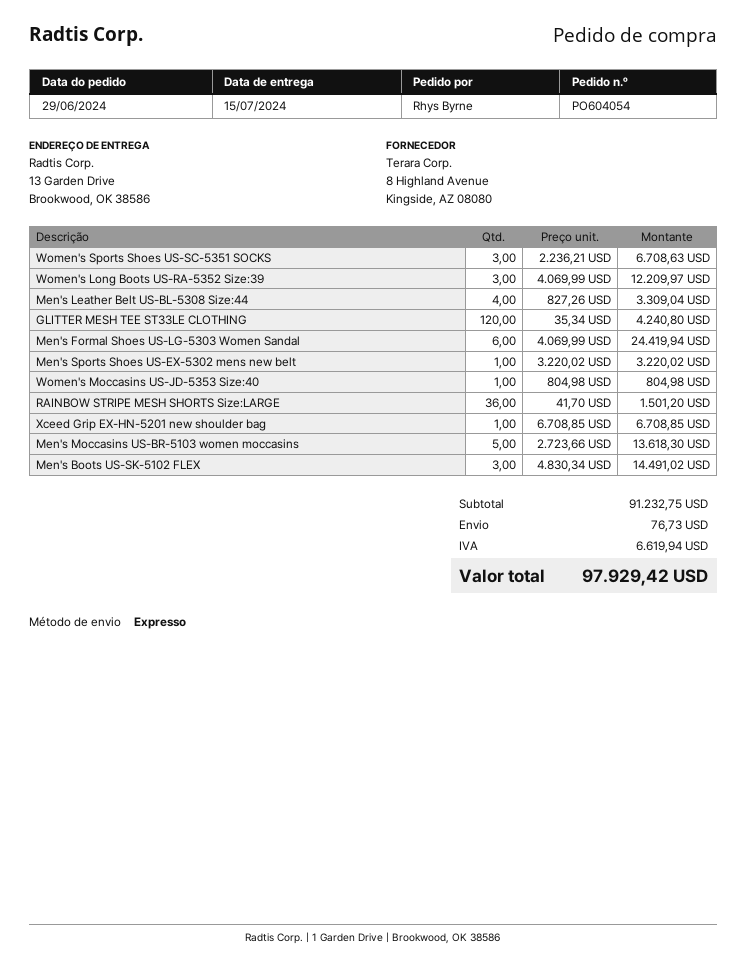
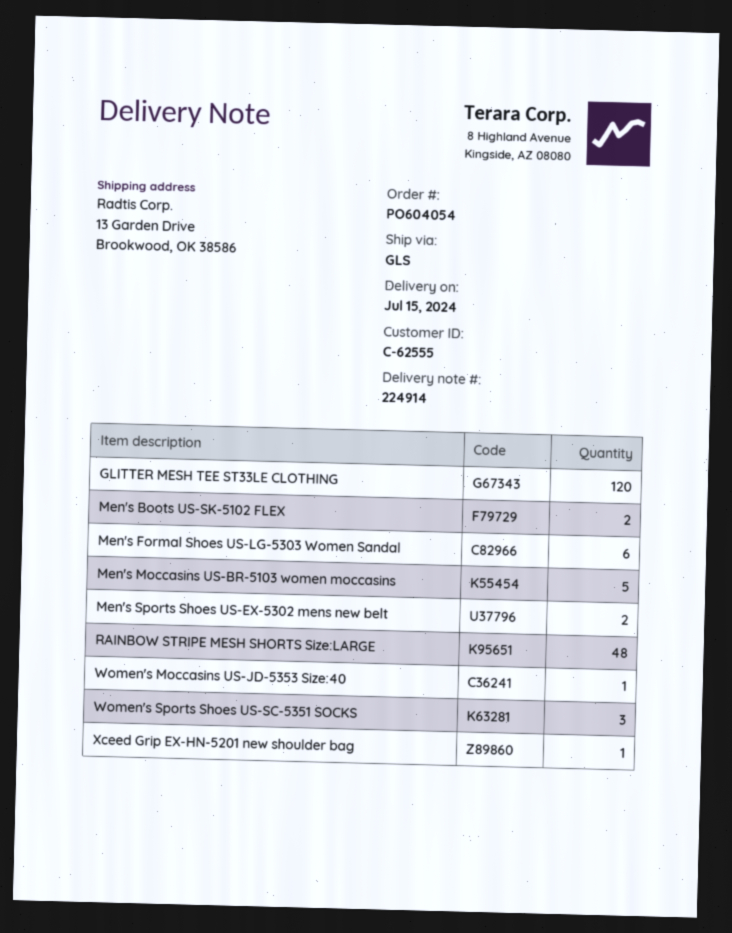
shipping method: express -> GLS
Women's Long Boots US-RA-5352 Size:39: 3 -> none
Men's Leather Belt US-BL-5308 Size:44: 4 -> none
Men's Sports Shoes US-EX-5302 mens new belt: 1 -> 2
RAINBOW STRIPE MESH SHORTS Size:LARGE: 36 -> 48
Men's Boots US-SK-5102 FLEX: 3 -> 2

